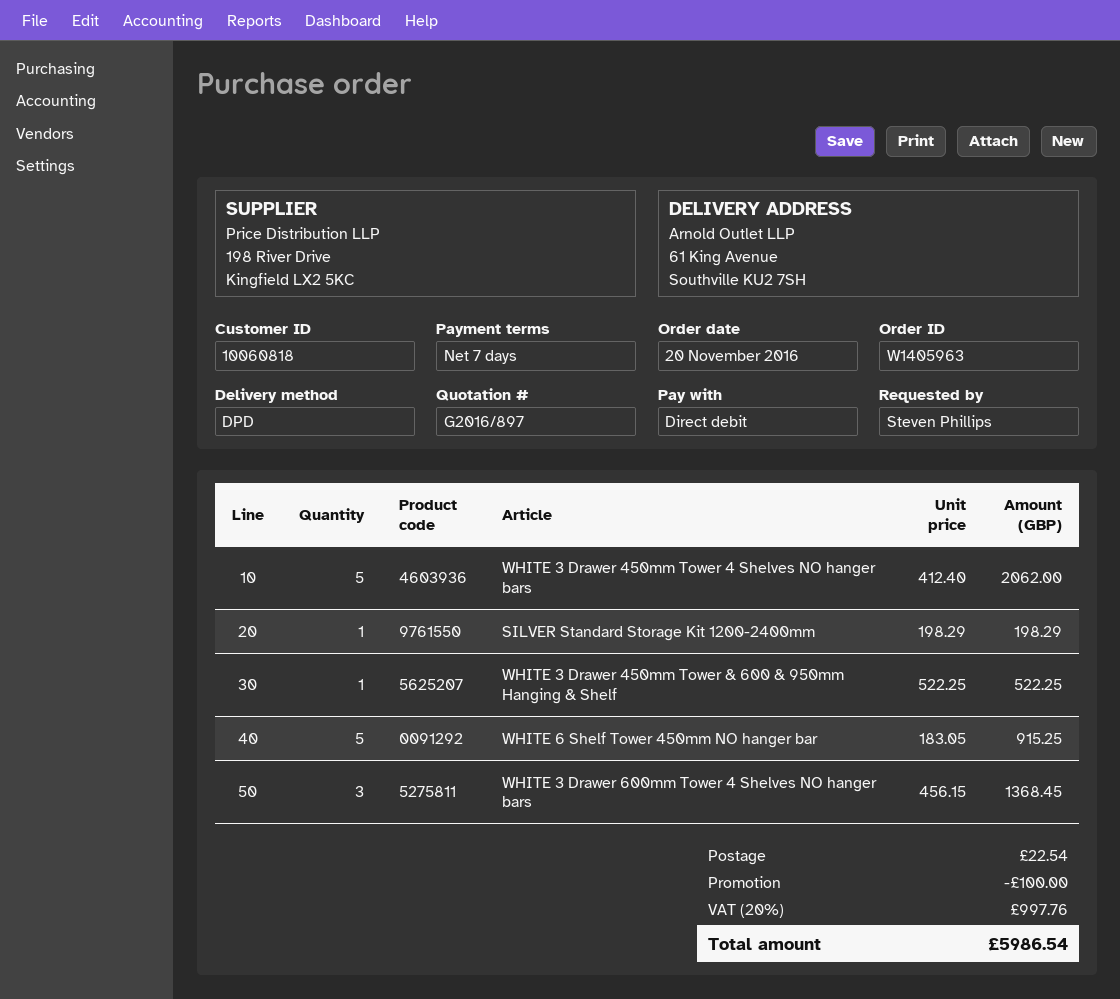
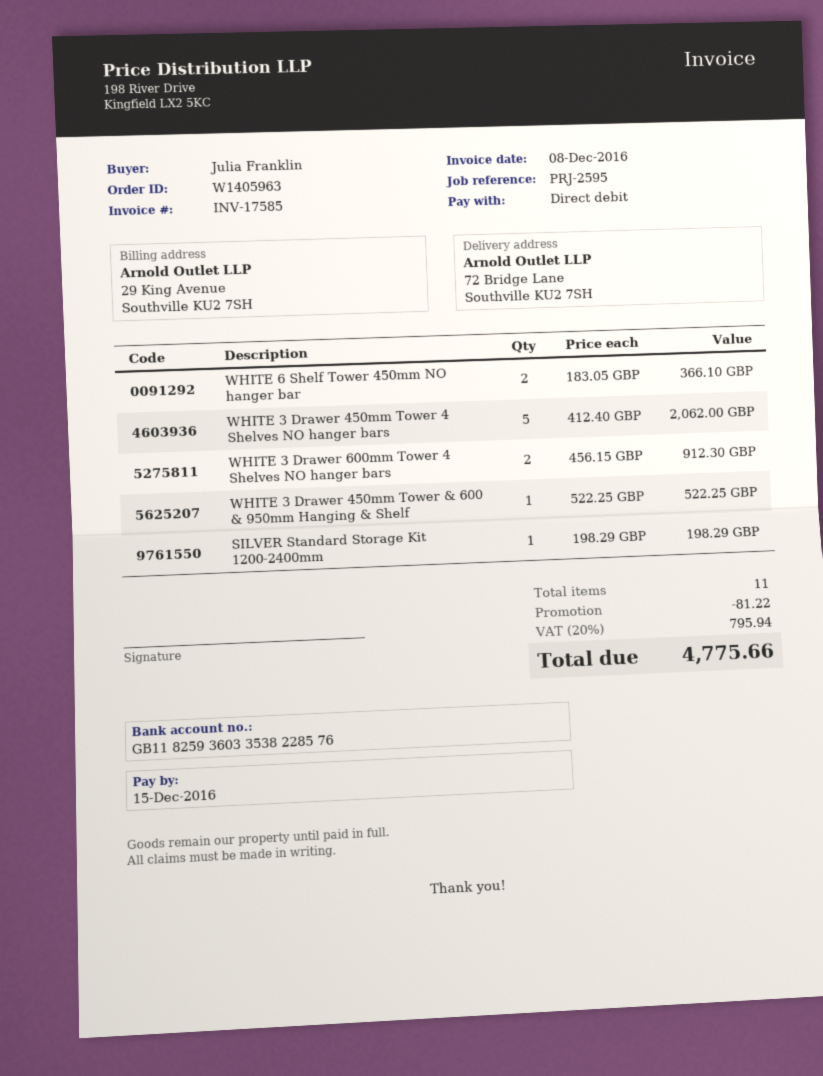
ordered by: Steven Phillips -> Julia Franklin
ship to: 61 King Avenue, Southville KU2 7SH -> 72 Bridge Lane, Southville KU2 7SH
WHITE 6 Shelf Tower 450mm NO hanger bar: 5 x 183.05 = 915.25 -> 2 x 183.05 = 366.10
WHITE 3 Drawer 600mm Tower 4 Shelves NO hanger bars: 3 x 456.15 = 1368.45 -> 2 x 456.15 = 912.30
discount: 100.00 -> 81.22
shipping: 22.54 -> none
tax: 20% = 997.76 -> 20% = 795.94
total: 5986.54 -> 4775.66

